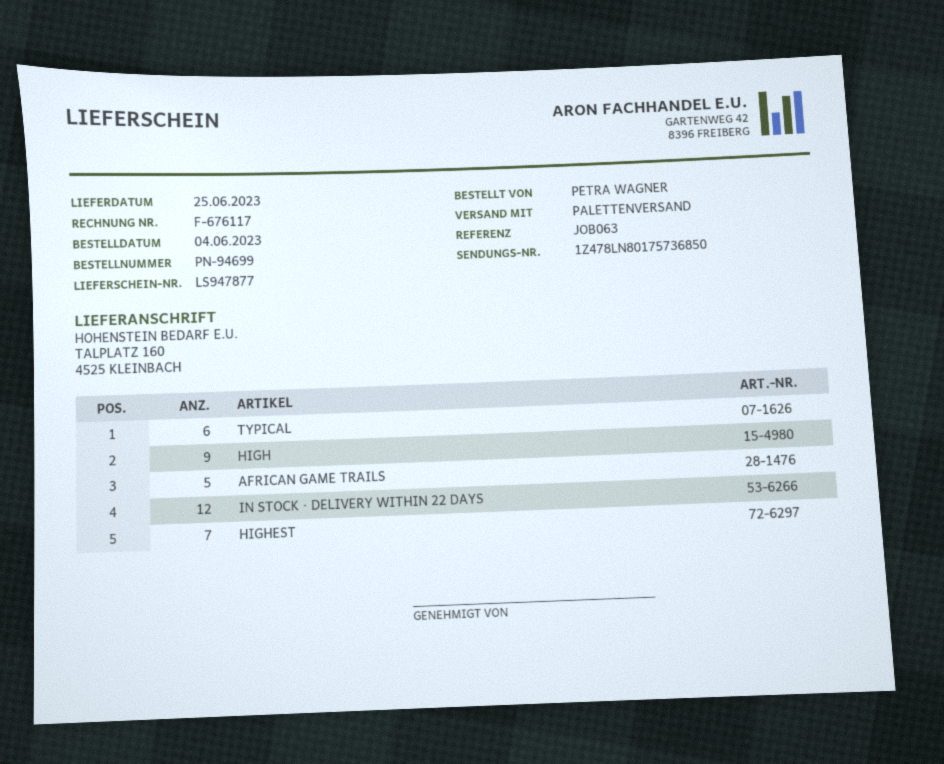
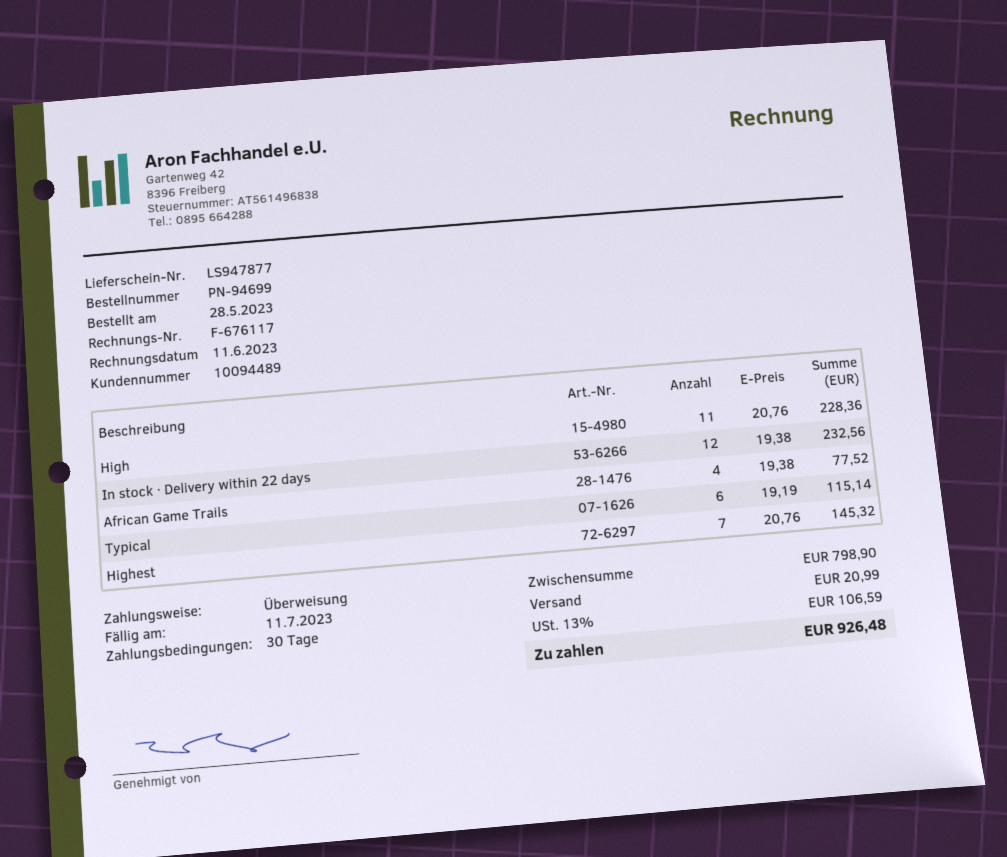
order date: 2023-06-04 -> 2023-05-28
HIGH: 9 -> 11
AFRICAN GAME TRAILS: 5 -> 4

